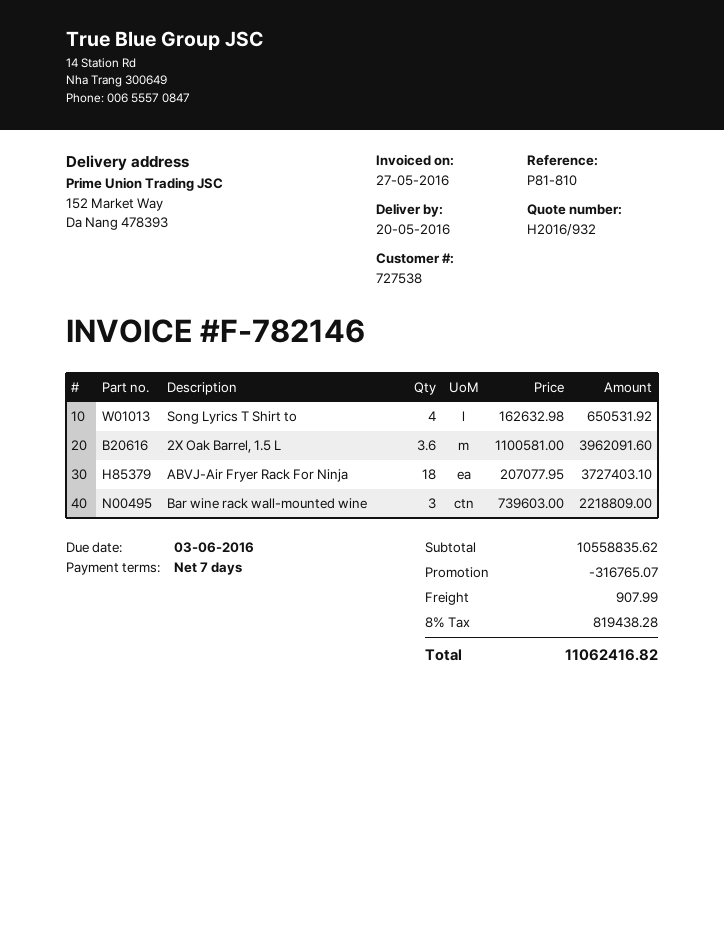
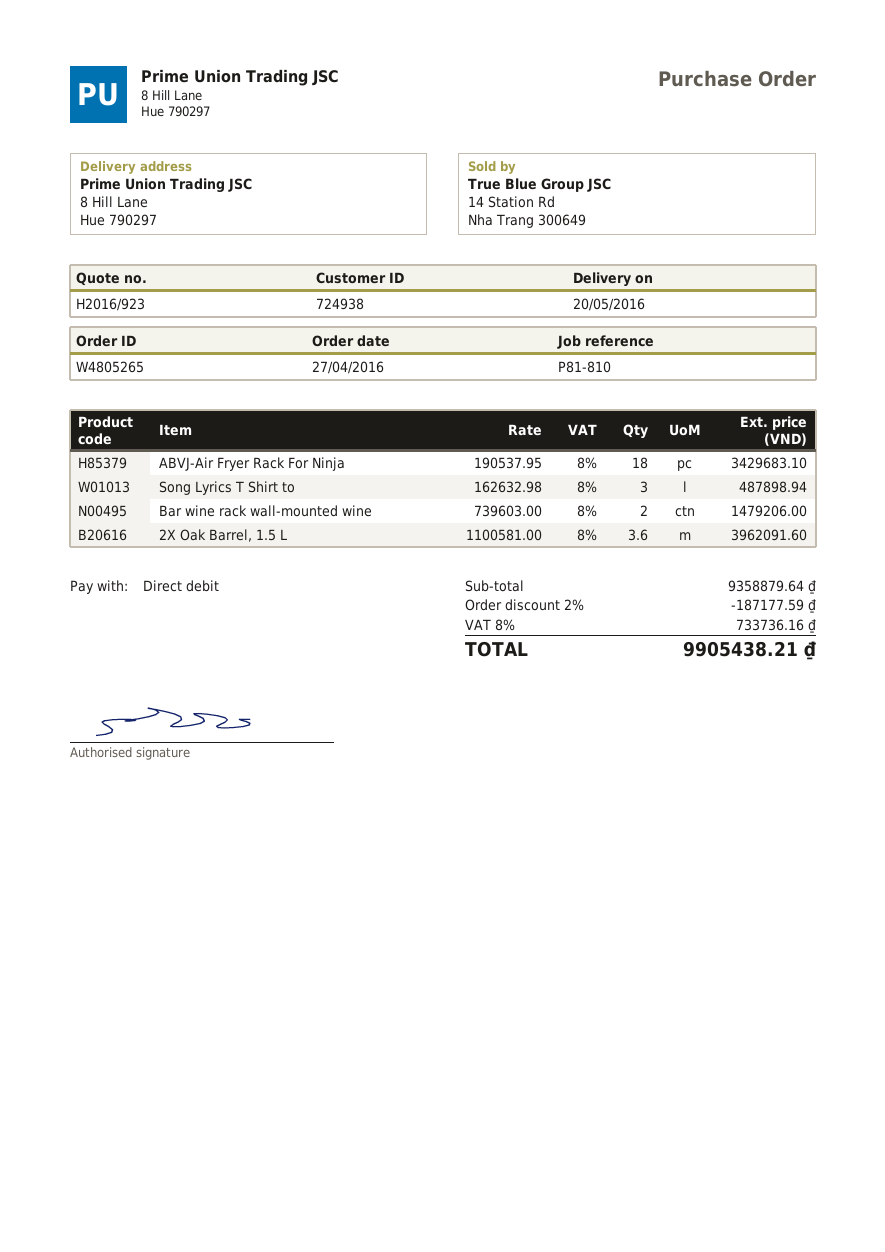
quote number: H2016/932 -> H2016/923
customer number: 727538 -> 724938
ship to: 152 Market Way, Da Nang 478393 -> 8 Hill Lane, Hue 790297
Song Lyrics T Shirt to: 4 x 162632.98 = 650531.92 -> 3 x 162632.98 = 487898.94
ABVJ-Air Fryer Rack For Ninja: 18 x 207077.95 = 3727403.10 -> 18 x 190537.95 = 3429683.10
Bar wine rack wall-mounted wine: 3 x 739603.00 = 2218809.00 -> 2 x 739603.00 = 1479206.00
subtotal: 10558835.62 -> 9358879.64
discount: 316765.07 -> 187177.59
shipping: 907.99 -> none
tax: 8% = 819438.28 -> 8% = 733736.16
total: 11062416.82 -> 9905438.21

